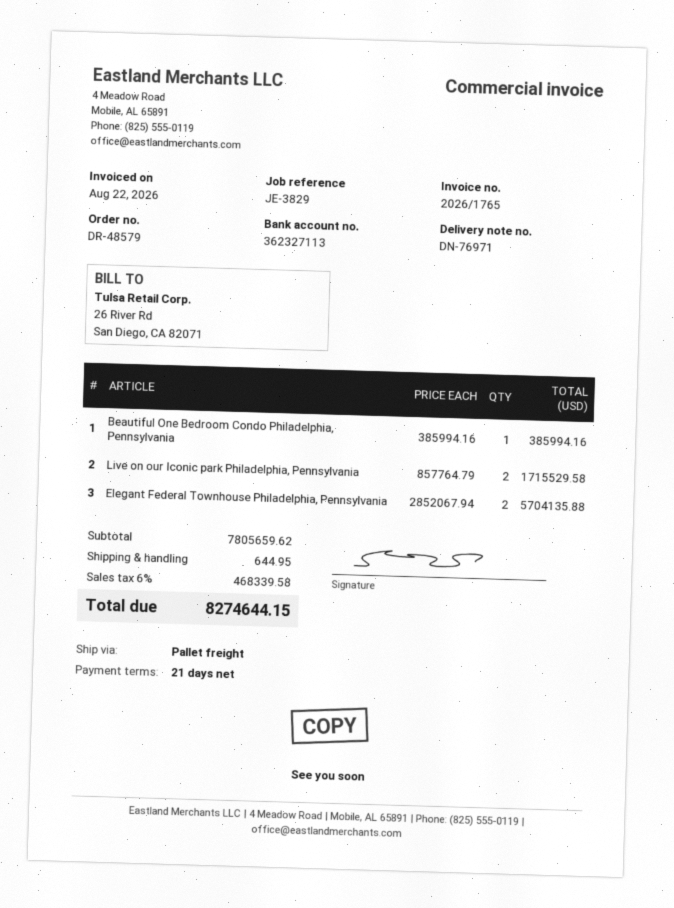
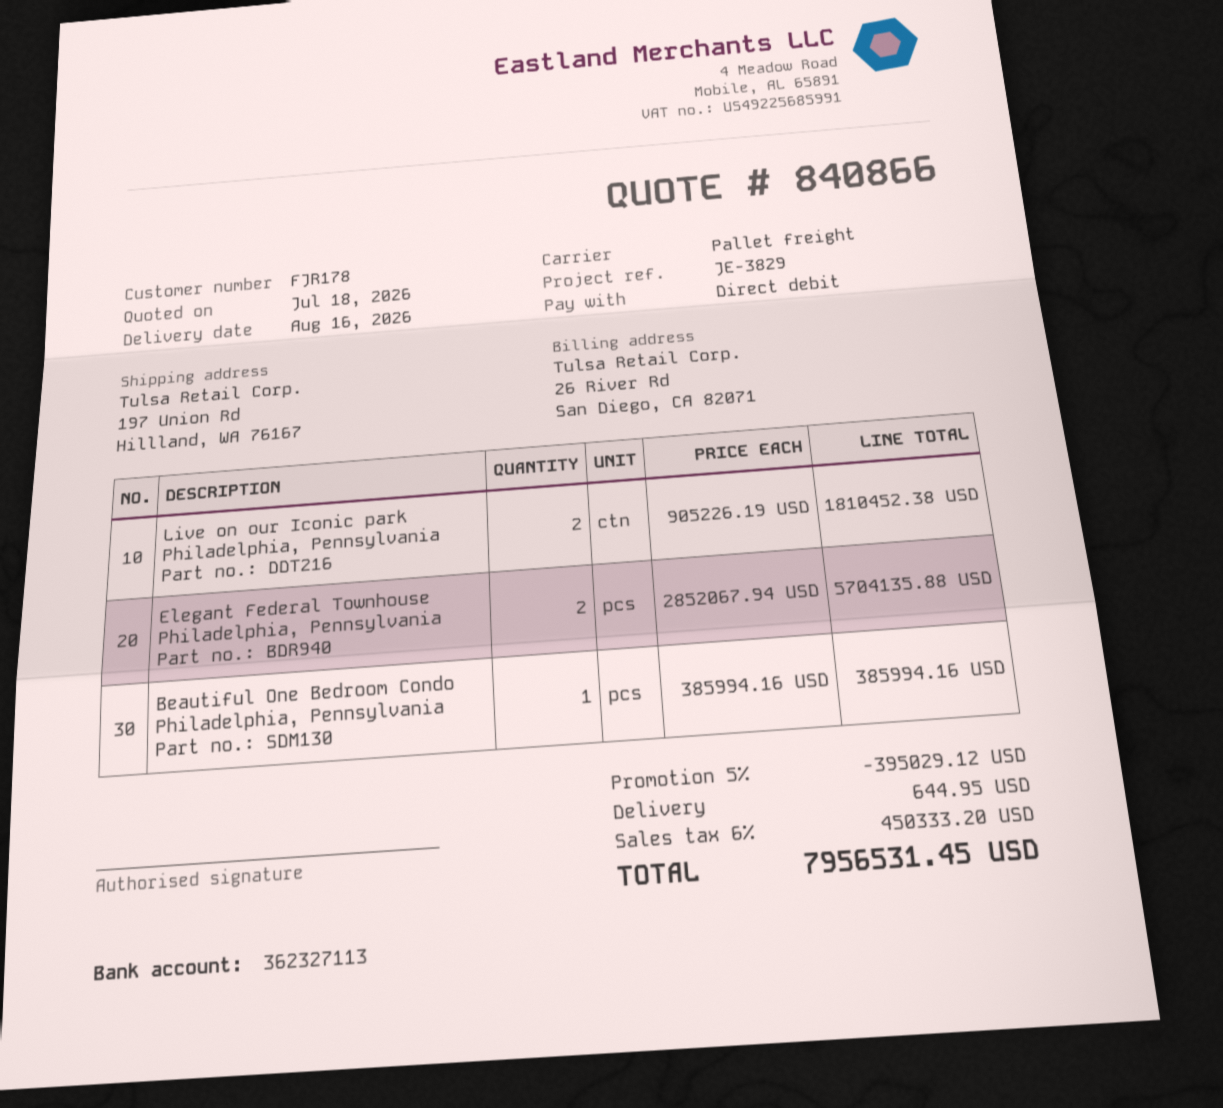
Live on our Iconic park Philadelphia, Pennsylvania: 2 x 857764.79 = 1715529.58 -> 2 x 905226.19 = 1810452.38
discount: none -> 5% = 395029.12
tax: 6% = 468339.58 -> 6% = 450333.20
total: 8274644.15 -> 7956531.45

